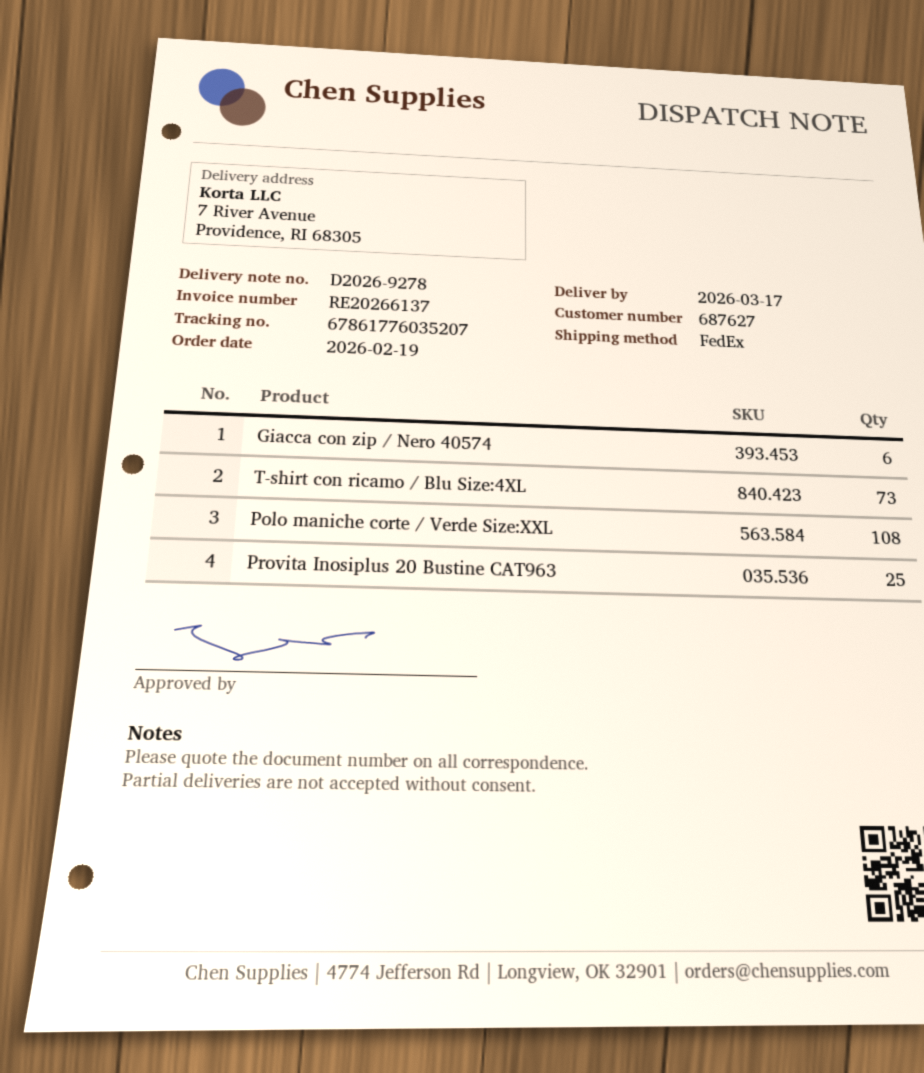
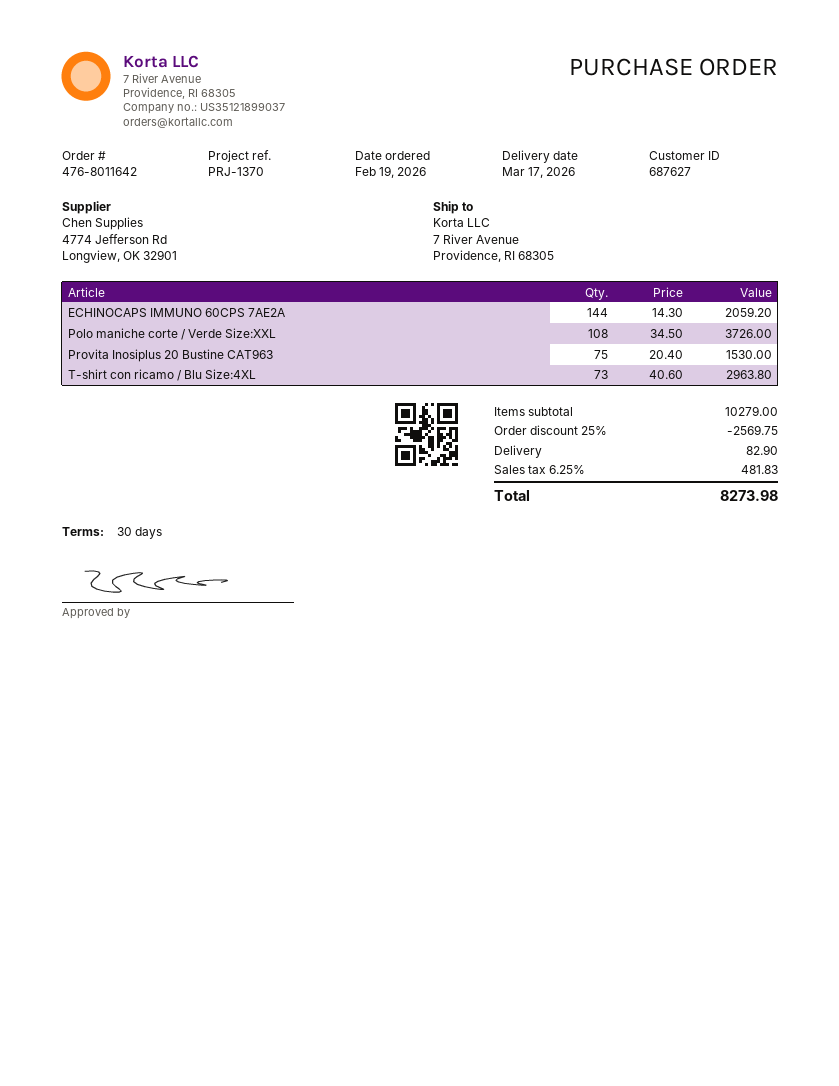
Giacca con zip / Nero 40574: 6 -> none
Provita Inosiplus 20 Bustine CAT963: 25 -> 75
ECHINOCAPS IMMUNO 60CPS 7AE2A: none -> 144

